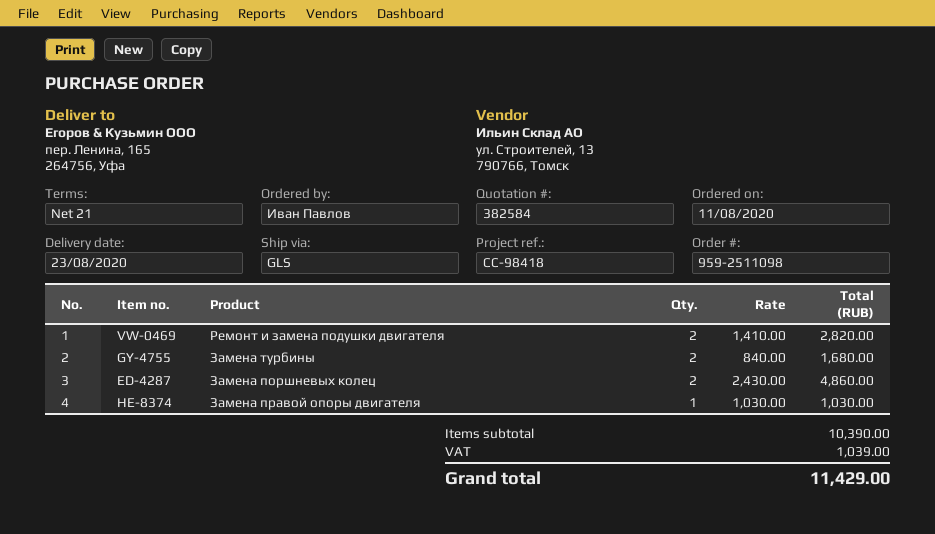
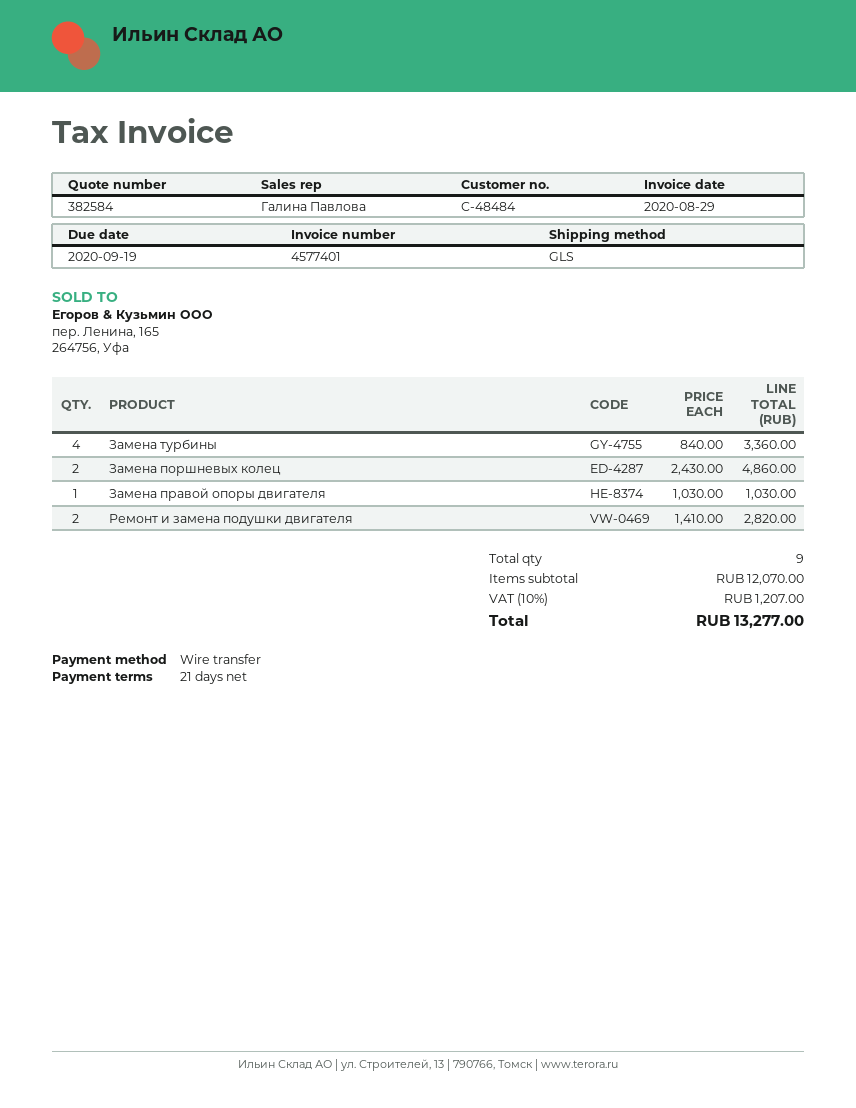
Замена турбины: 2 x 840.00 = 1680.00 -> 4 x 840.00 = 3360.00
subtotal: 10390.00 -> 12070.00
tax: 1039.00 -> 1207.00
total: 11429.00 -> 13277.00

